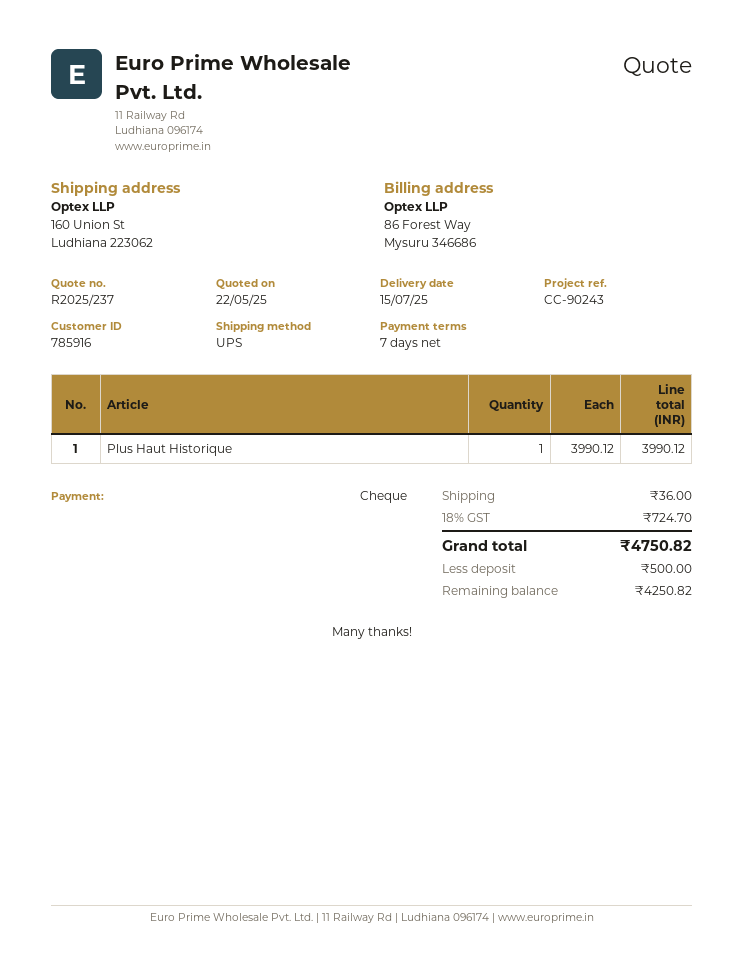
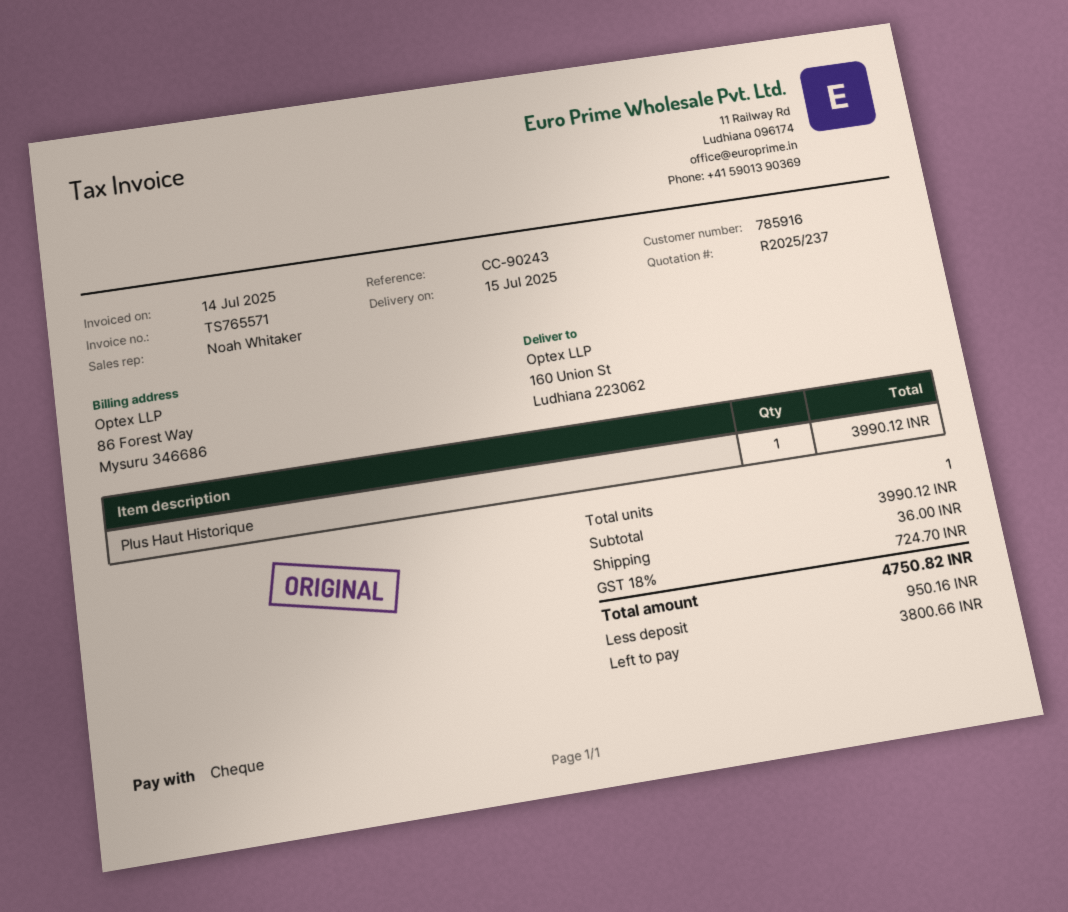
deposit: 500.00 -> 950.16
balance: 4250.82 -> 3800.66

